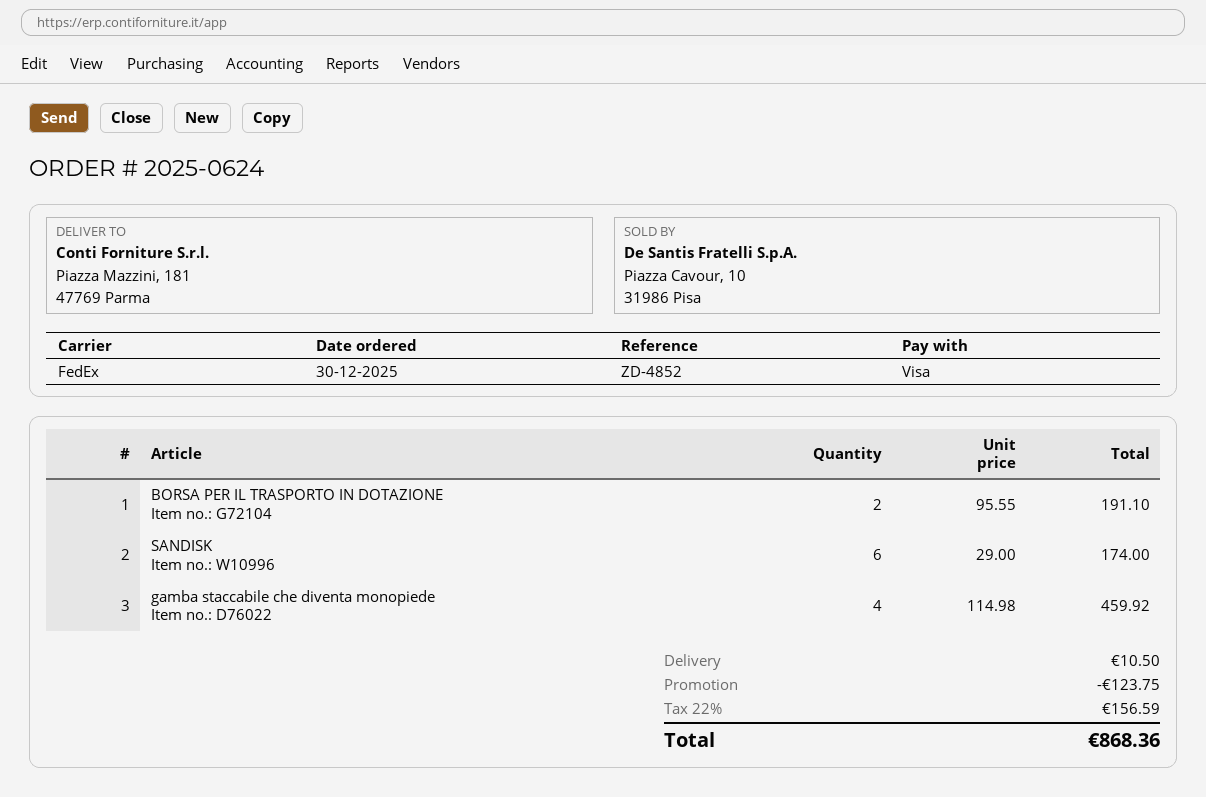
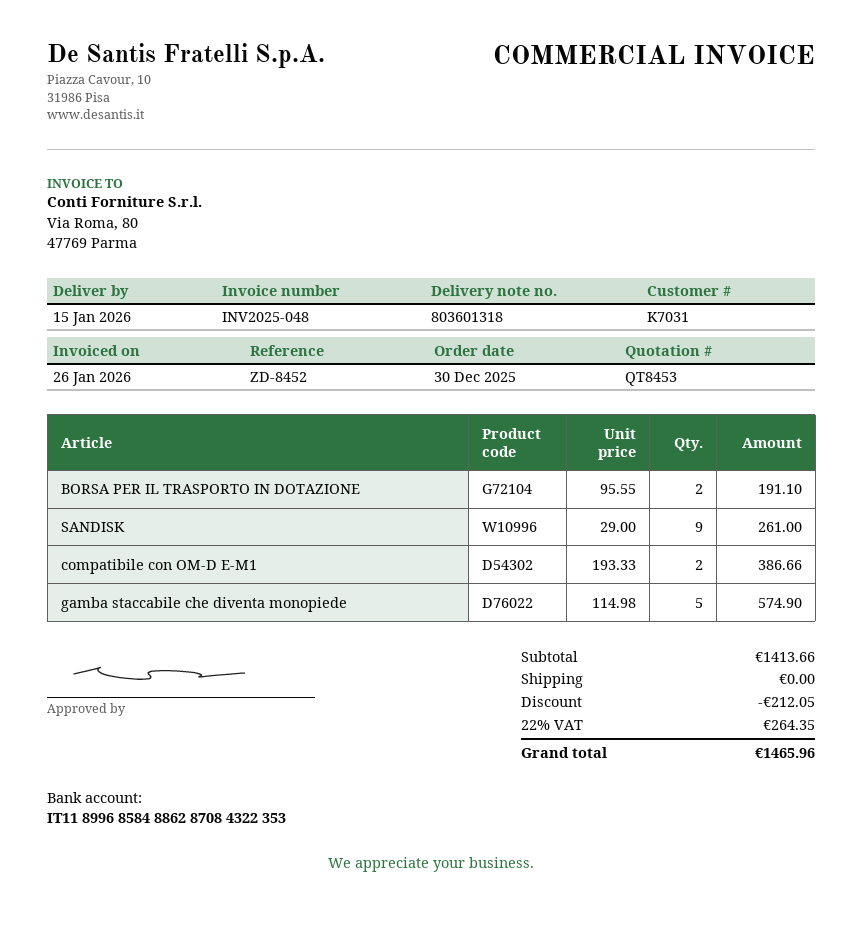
reference: ZD-4852 -> ZD-8452
SANDISK: 6 x 29.00 = 174.00 -> 9 x 29.00 = 261.00
gamba staccabile che diventa monopiede: 4 x 114.98 = 459.92 -> 5 x 114.98 = 574.90
compatibile con OM-D E-M1: none -> 2 x 193.33 = 386.66
discount: 123.75 -> 212.05
shipping: 10.50 -> 0.00
tax: 22% = 156.59 -> 22% = 264.35
total: 868.36 -> 1465.96

